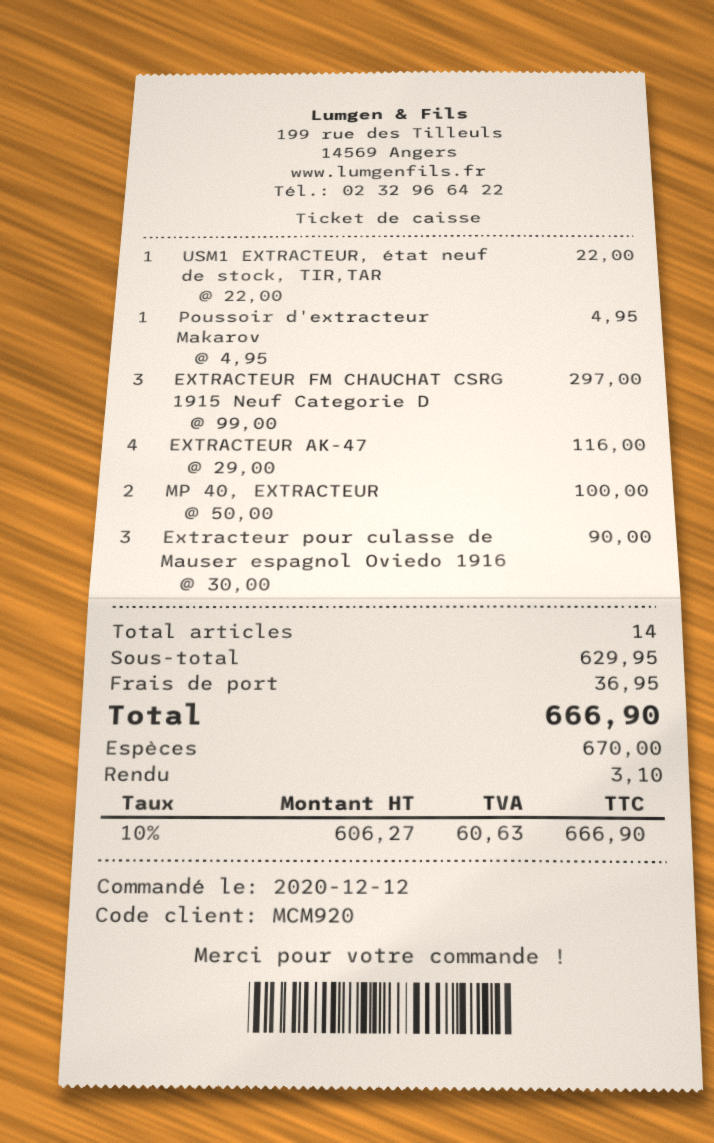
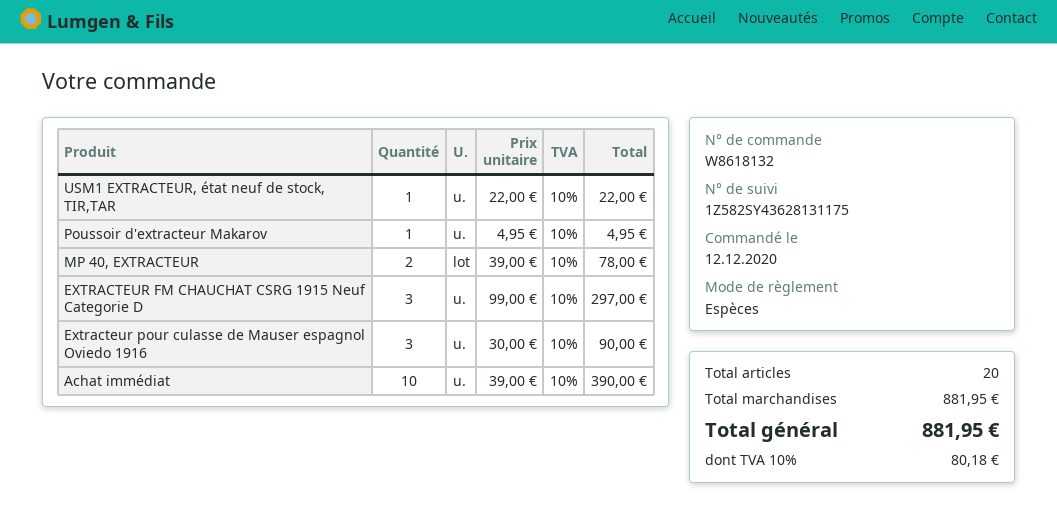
EXTRACTEUR AK-47: 4 x 29.00 = 116.00 -> none
MP 40, EXTRACTEUR: 2 x 50.00 = 100.00 -> 2 x 39.00 = 78.00
Achat immédiat: none -> 10 x 39.00 = 390.00
total quantity: 14 -> 20
subtotal: 629.95 -> 881.95
shipping: 36.95 -> none
tax: 10% = 60.63 -> 10% = 80.18
total: 666.90 -> 881.95

